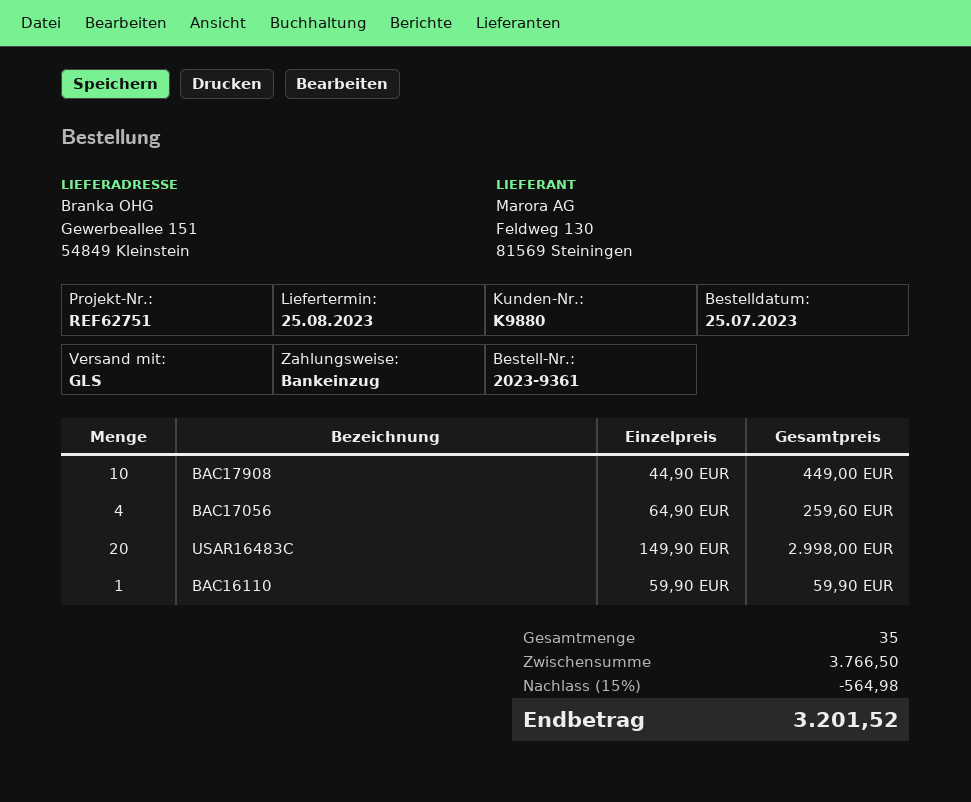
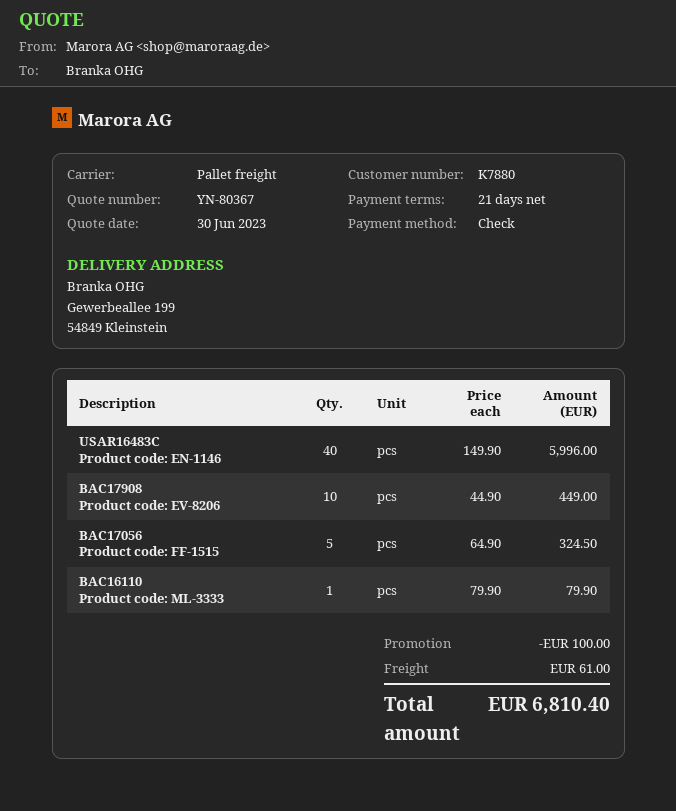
customer number: K9880 -> K7880
payment method: direct debit -> cheque
shipping method: GLS -> pallet freight
ship to: Gewerbeallee 151, 54849 Kleinstein -> Gewerbeallee 199, 54849 Kleinstein
BAC17056: 4 x 64.90 = 259.60 -> 5 x 64.90 = 324.50
USAR16483C: 20 x 149.90 = 2998.00 -> 40 x 149.90 = 5996.00
BAC16110: 1 x 59.90 = 59.90 -> 1 x 79.90 = 79.90
discount: 564.98 -> 100.00
shipping: none -> 61.00
total: 3201.52 -> 6810.40

